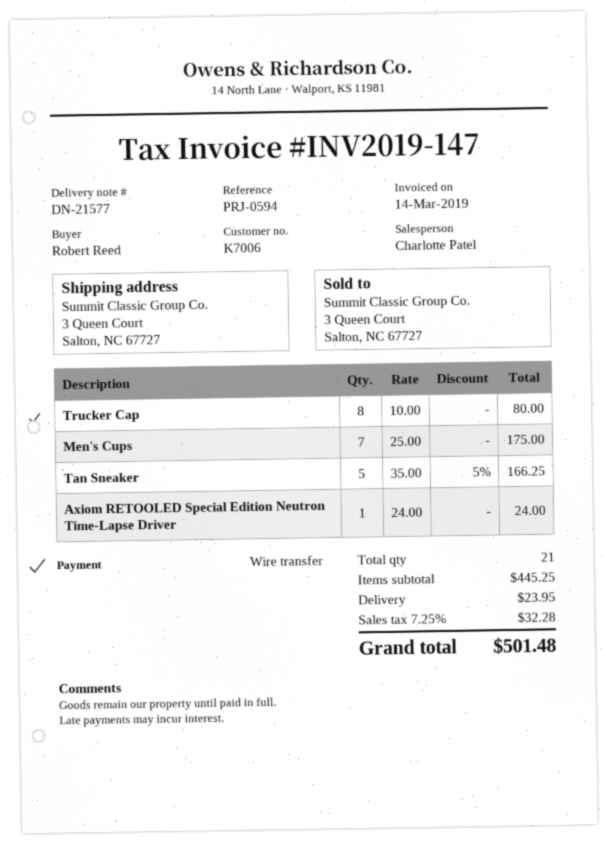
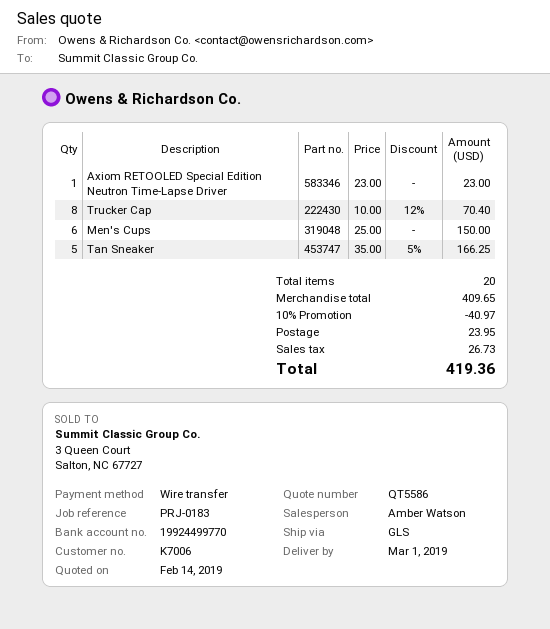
reference: PRJ-0594 -> PRJ-0183
sales rep: Charlotte Patel -> Amber Watson
Trucker Cap: 8 x 10.00 = 80.00 -> 8 x 10.00 - 12% = 70.40
Men's Cups: 7 x 25.00 = 175.00 -> 6 x 25.00 = 150.00
Axiom RETOOLED Special Edition Neutron Time-Lapse Driver: 1 x 24.00 = 24.00 -> 1 x 23.00 = 23.00
total quantity: 21 -> 20
subtotal: 445.25 -> 409.65
discount: none -> 10% = 40.97
tax: 32.28 -> 26.73
total: 501.48 -> 419.36

